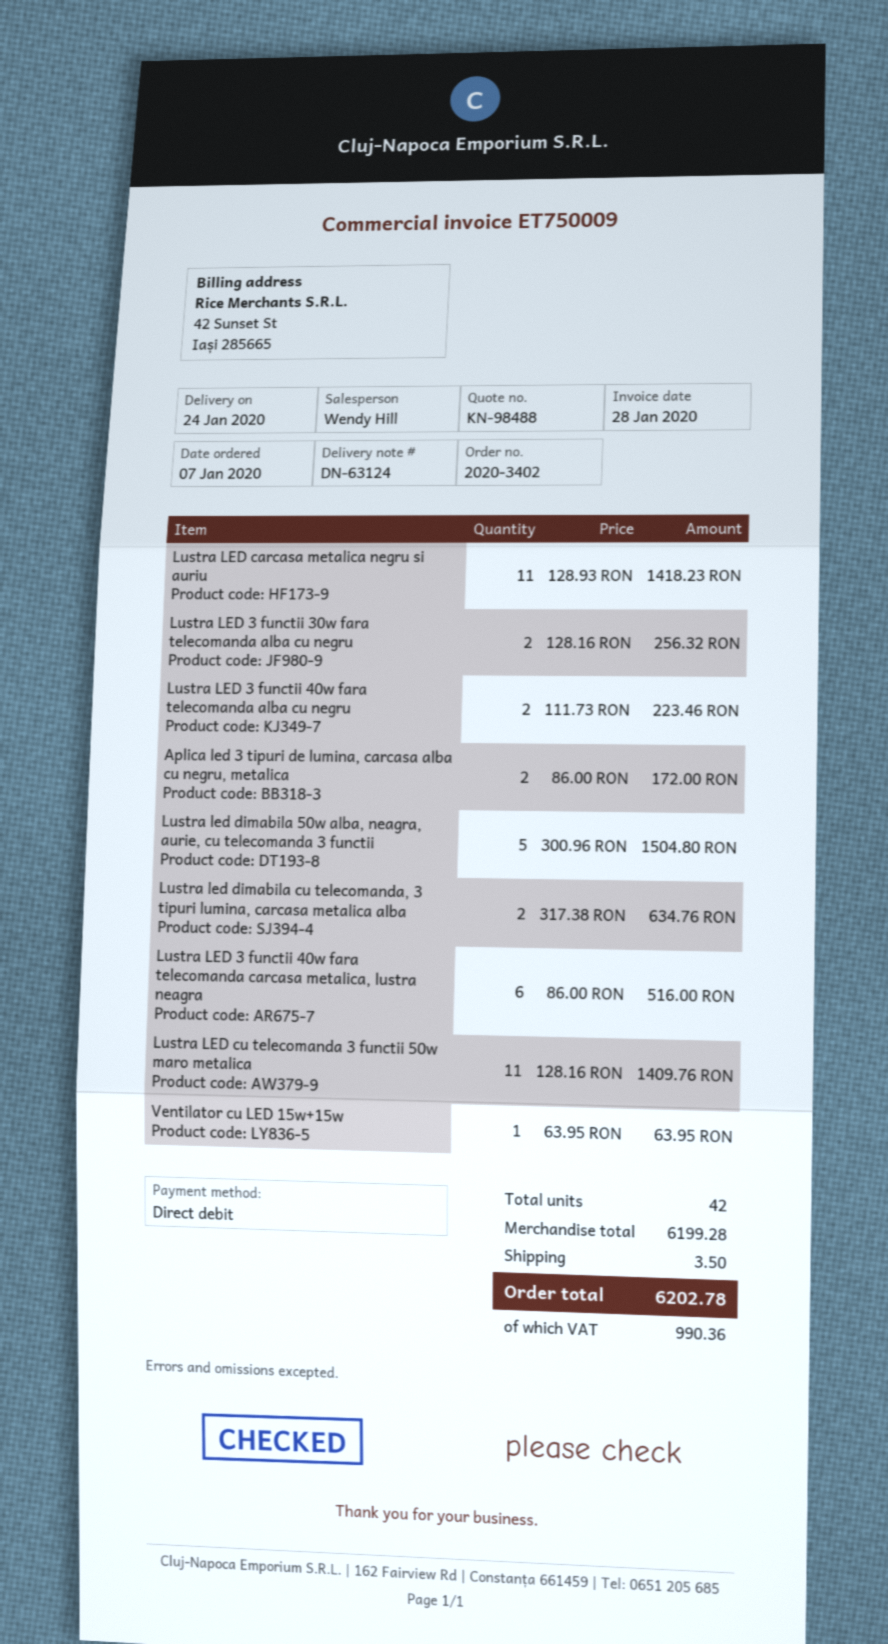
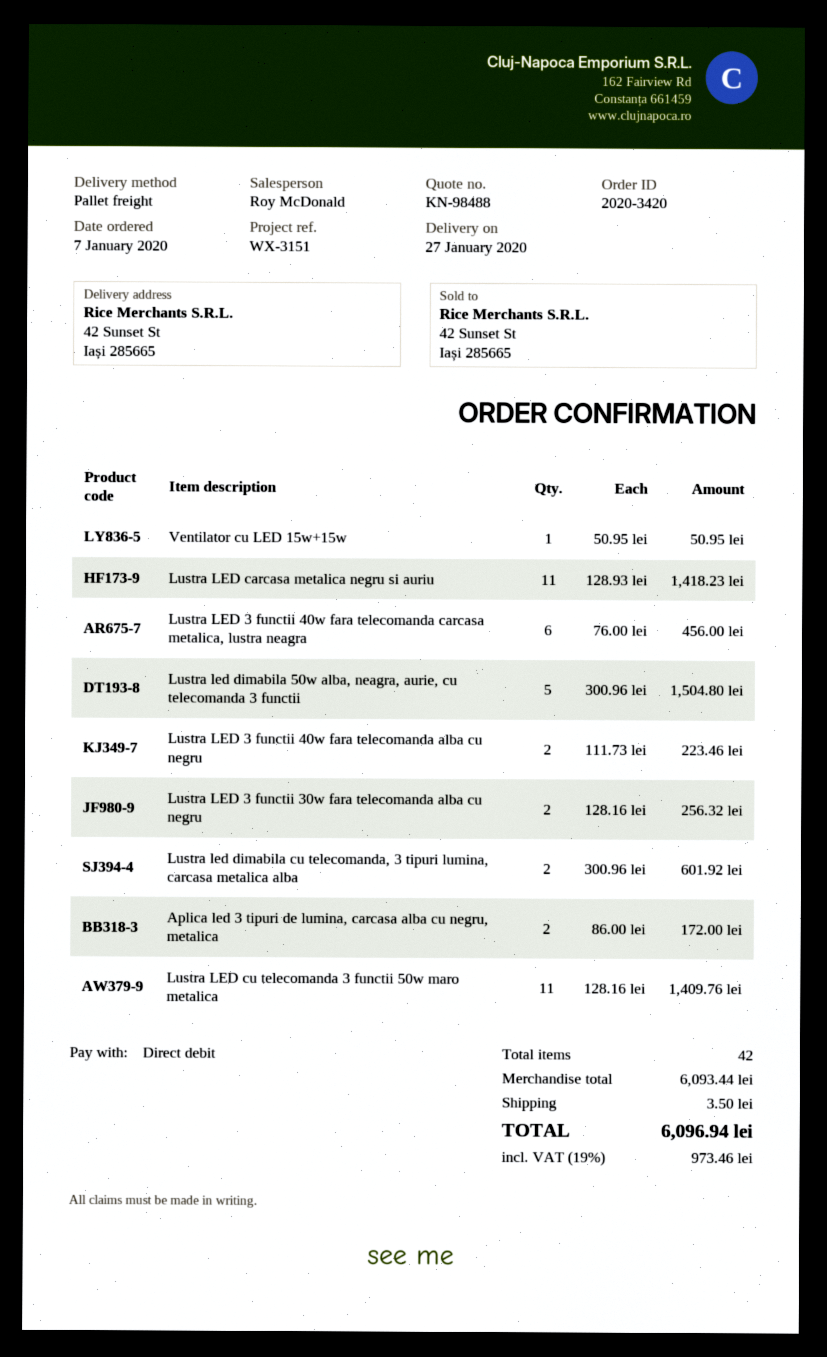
order number: 2020-3402 -> 2020-3420
delivery date: 2020-01-24 -> 2020-01-27
sales rep: Wendy Hill -> Roy McDonald
Lustra led dimabila cu telecomanda, 3 tipuri lumina, carcasa metalica alba: 2 x 317.38 = 634.76 -> 2 x 300.96 = 601.92
Lustra LED 3 functii 40w fara telecomanda carcasa metalica, lustra neagra: 6 x 86.00 = 516.00 -> 6 x 76.00 = 456.00
Ventilator cu LED 15w+15w: 1 x 63.95 = 63.95 -> 1 x 50.95 = 50.95
subtotal: 6199.28 -> 6093.44
tax: 990.36 -> 973.46
total: 6202.78 -> 6096.94

